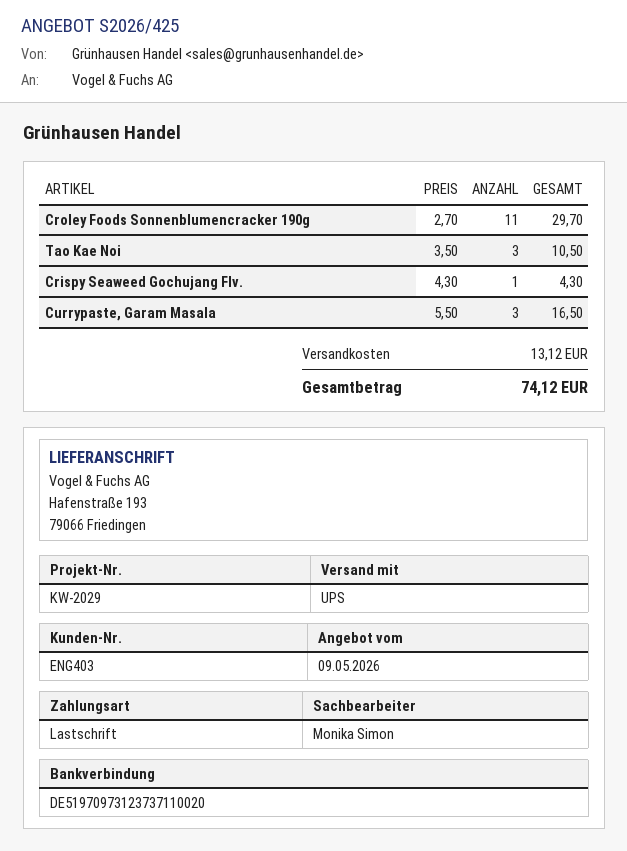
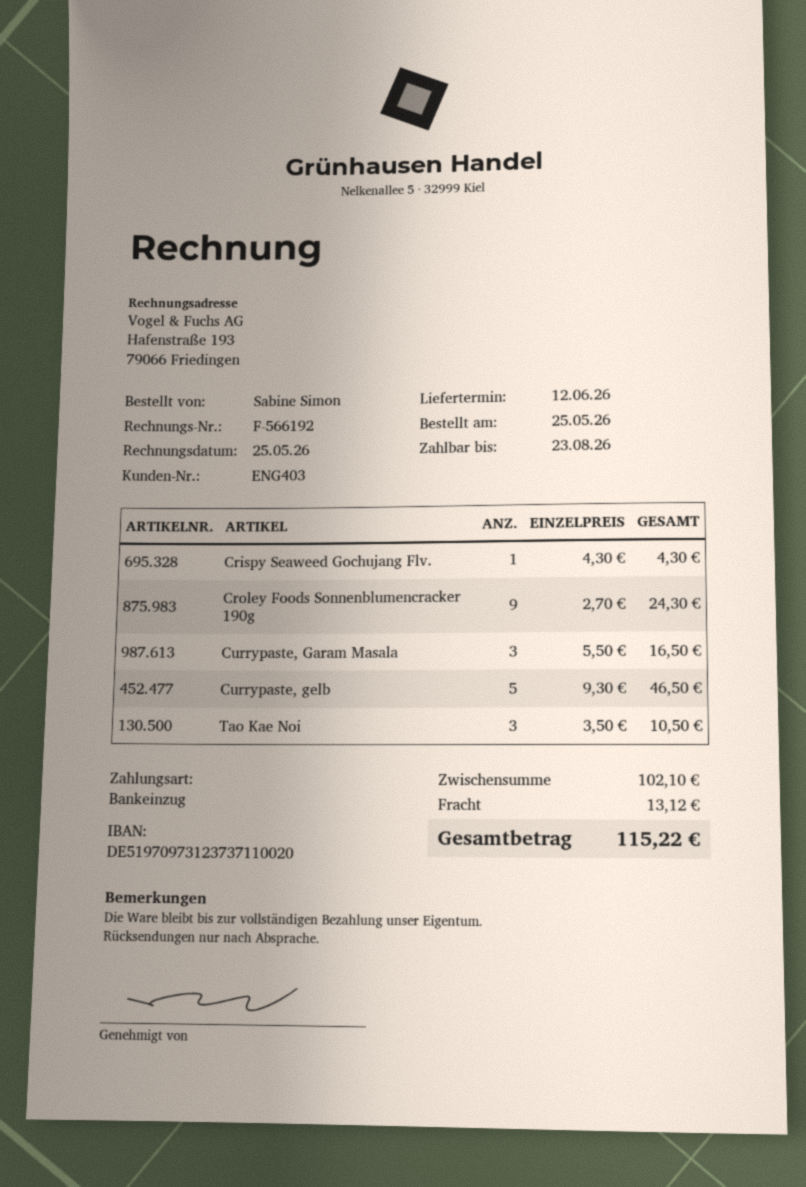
Croley Foods Sonnenblumencracker 190g: 11 x 2.70 = 29.70 -> 9 x 2.70 = 24.30
Currypaste, gelb: none -> 5 x 9.30 = 46.50
total: 74.12 -> 115.22

